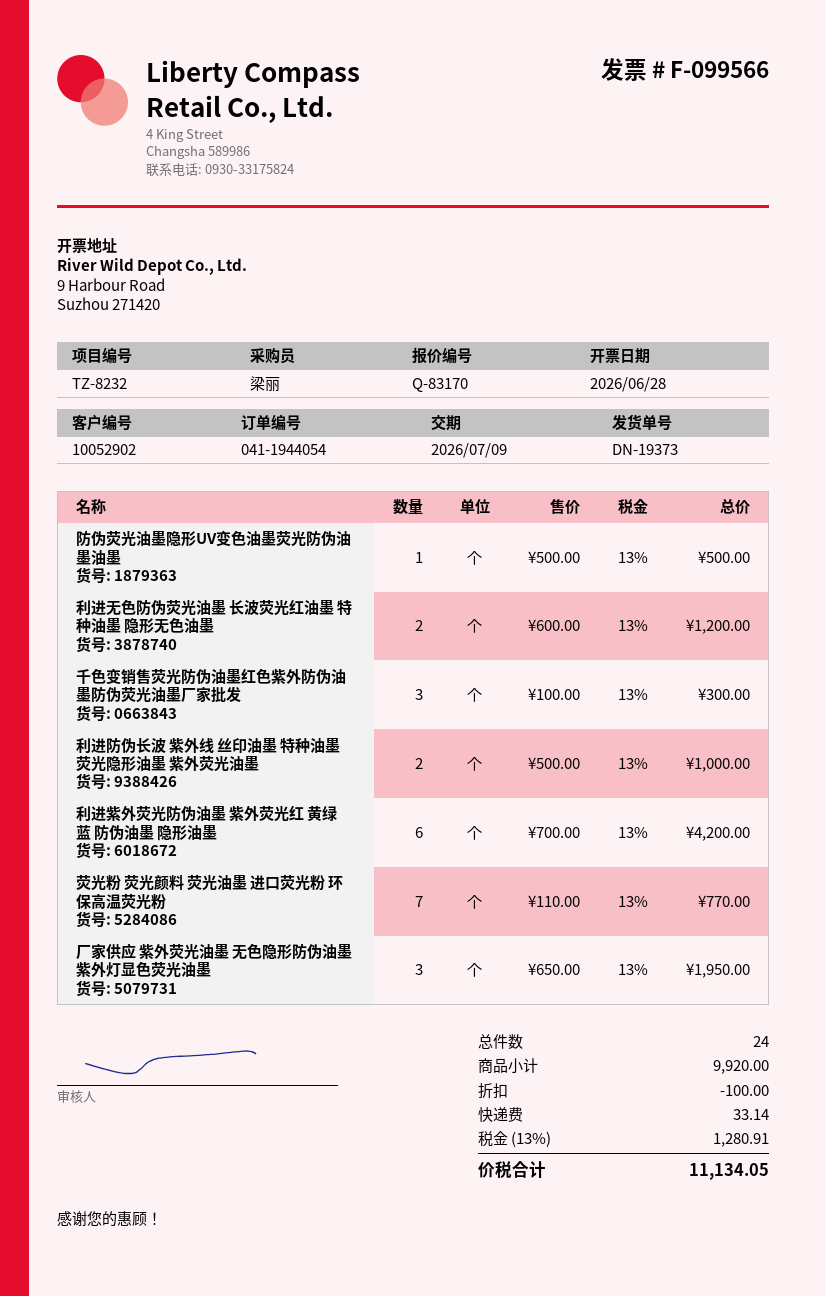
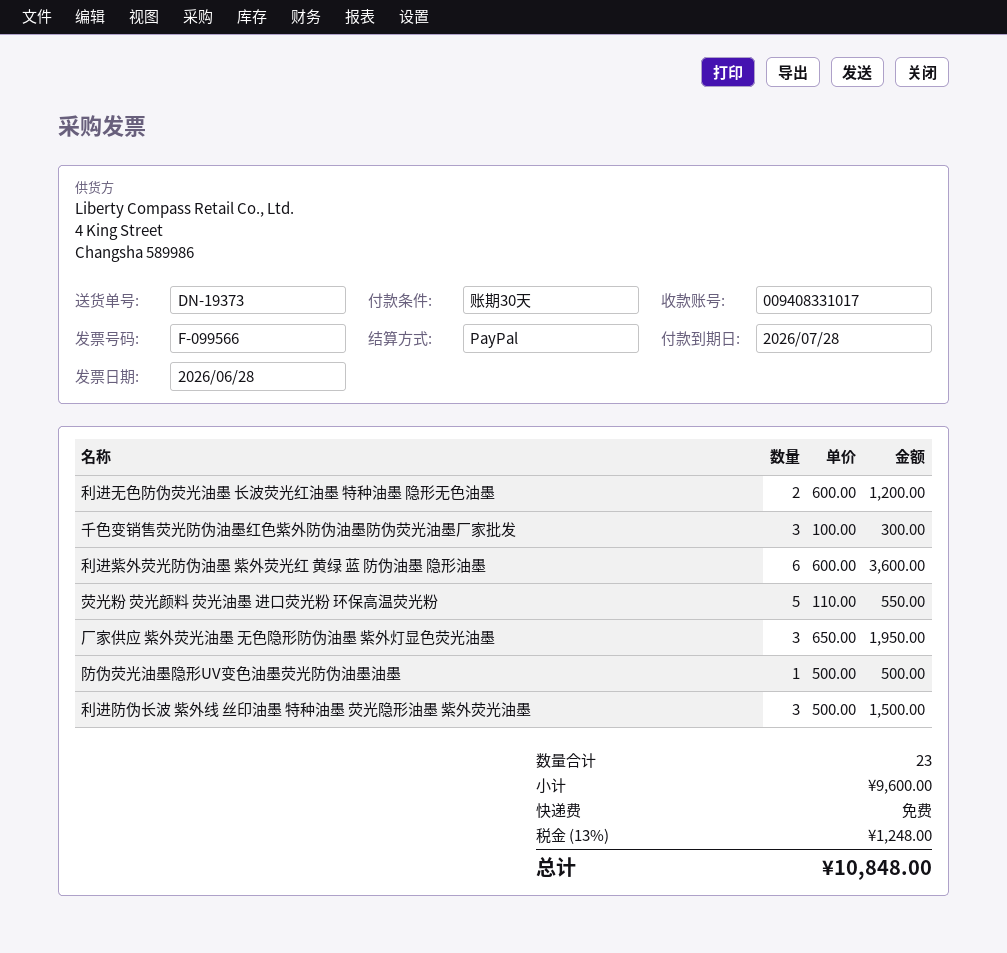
利进防伪长波 紫外线 丝印油墨 特种油墨 荧光隐形油墨 紫外荧光油墨: 2 x 500.00 = 1000.00 -> 3 x 500.00 = 1500.00
利进紫外荧光防伪油墨 紫外荧光红 黄绿 蓝 防伪油墨 隐形油墨: 6 x 700.00 = 4200.00 -> 6 x 600.00 = 3600.00
荧光粉 荧光颜料 荧光油墨 进口荧光粉 环保高温荧光粉: 7 x 110.00 = 770.00 -> 5 x 110.00 = 550.00
total quantity: 24 -> 23
subtotal: 9920.00 -> 9600.00
discount: 100.00 -> none
shipping: 33.14 -> 0.00
tax: 13% = 1280.91 -> 13% = 1248.00
total: 11134.05 -> 10848.00

